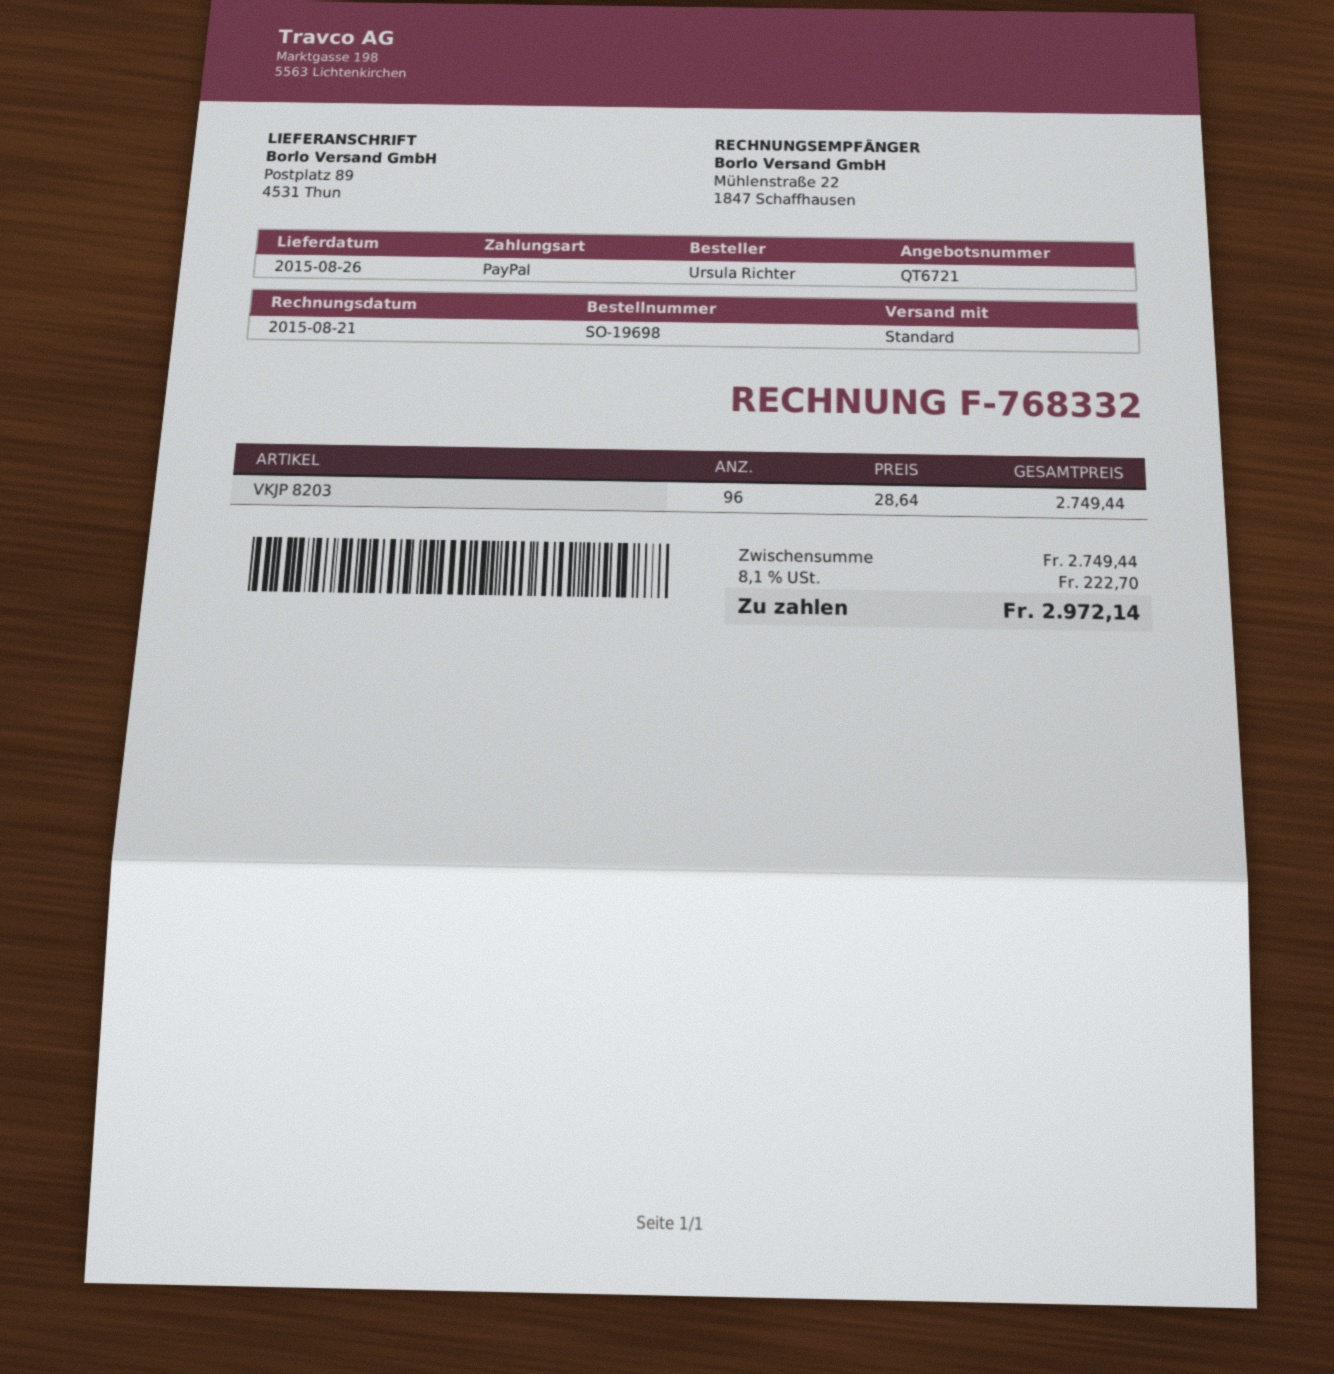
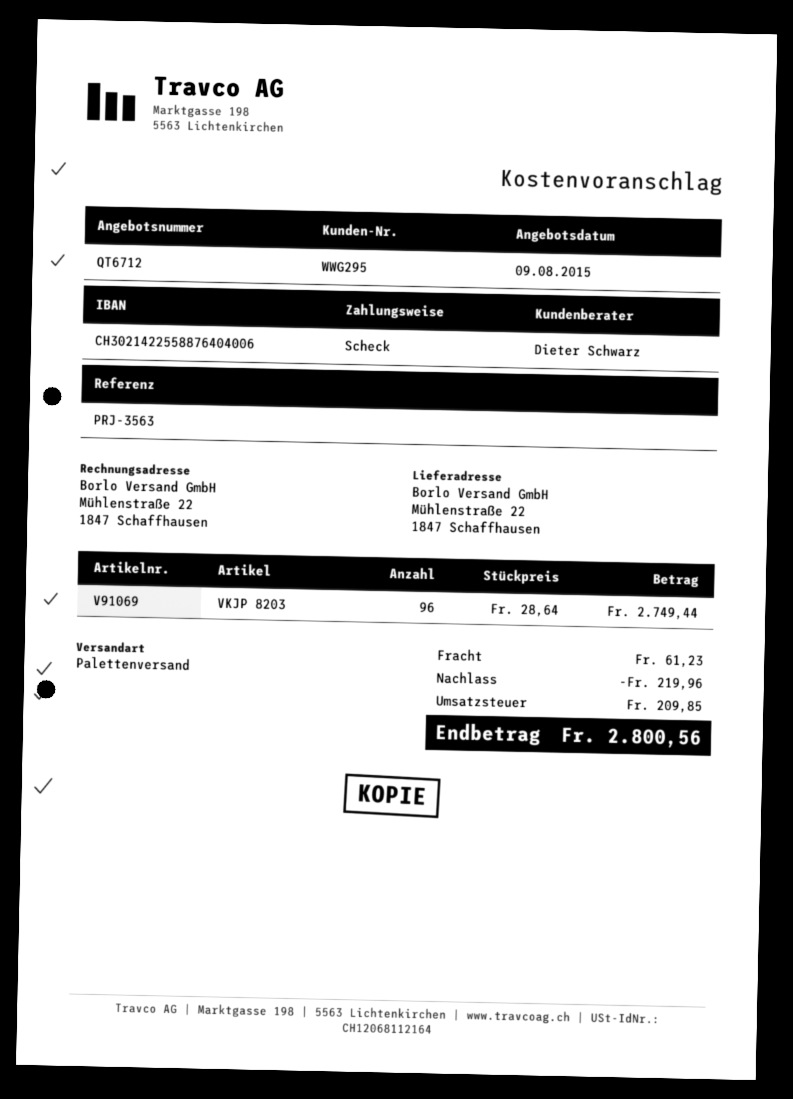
quote number: QT6721 -> QT6712
payment method: PayPal -> cheque
shipping method: standard -> pallet freight
ship to: Postplatz 89, 4531 Thun -> Mühlenstraße 22, 1847 Schaffhausen
discount: none -> 219.96
shipping: none -> 61.23
tax: 222.70 -> 209.85
total: 2972.14 -> 2800.56

